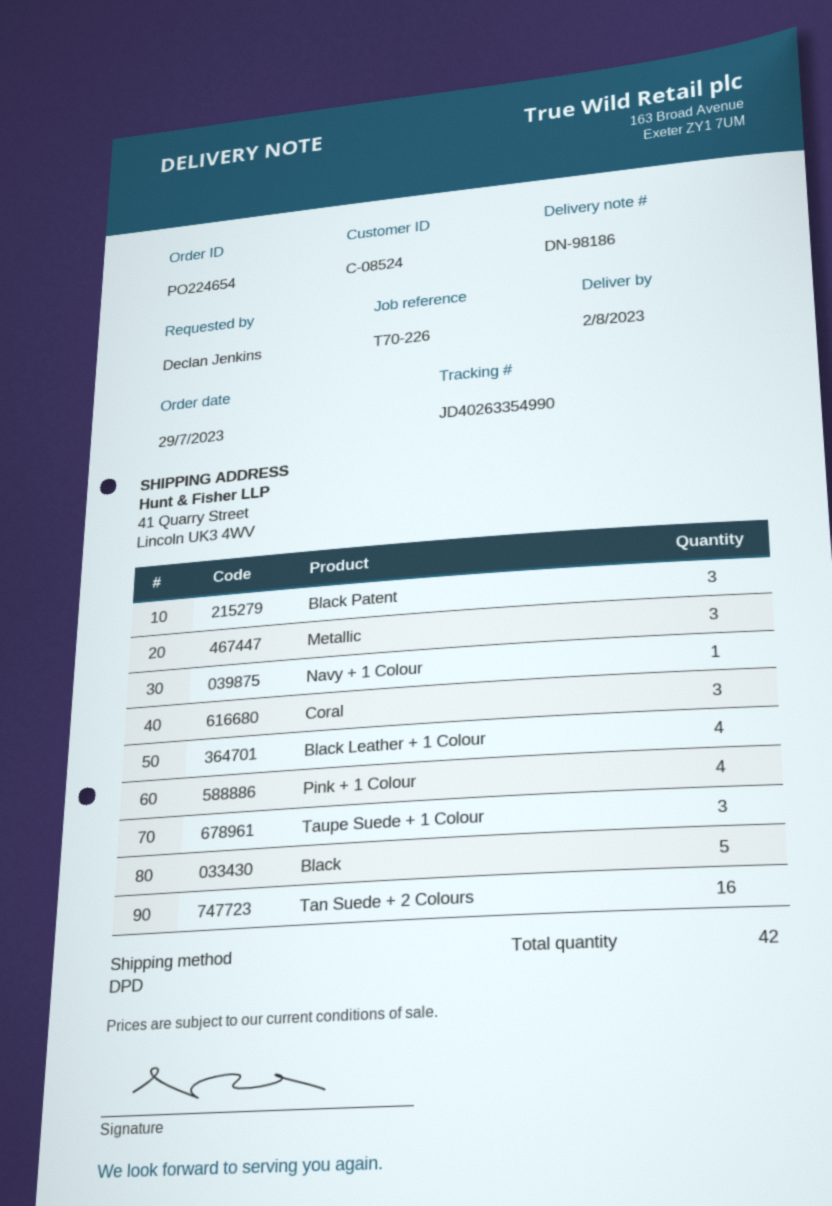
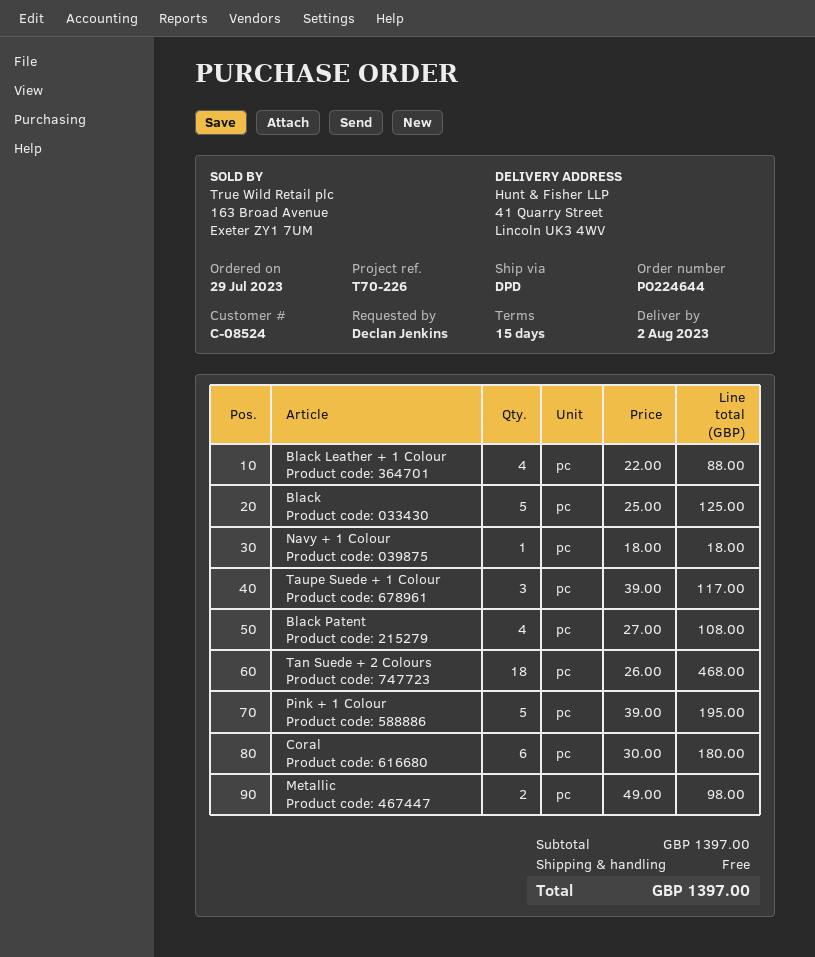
order number: PO224654 -> PO224644
Black Patent: 3 -> 4
Metallic: 3 -> 2
Coral: 3 -> 6
Pink + 1 Colour: 4 -> 5
Tan Suede + 2 Colours: 16 -> 18

